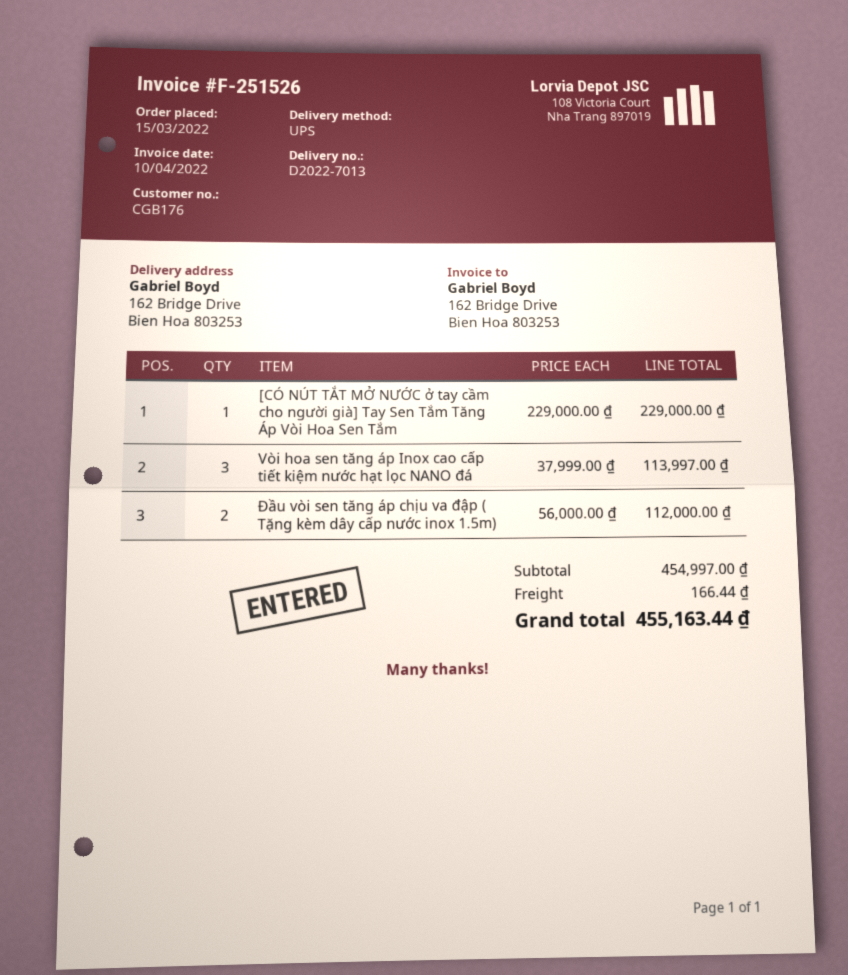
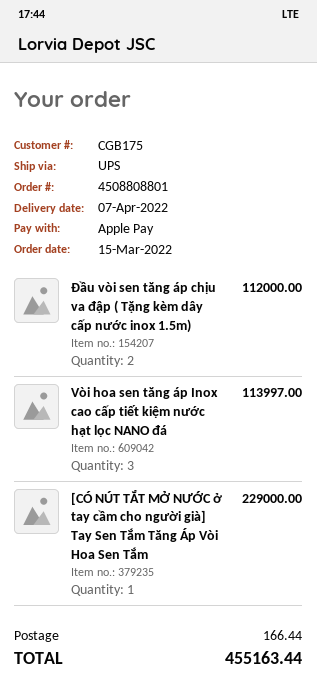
customer number: CGB176 -> CGB175

